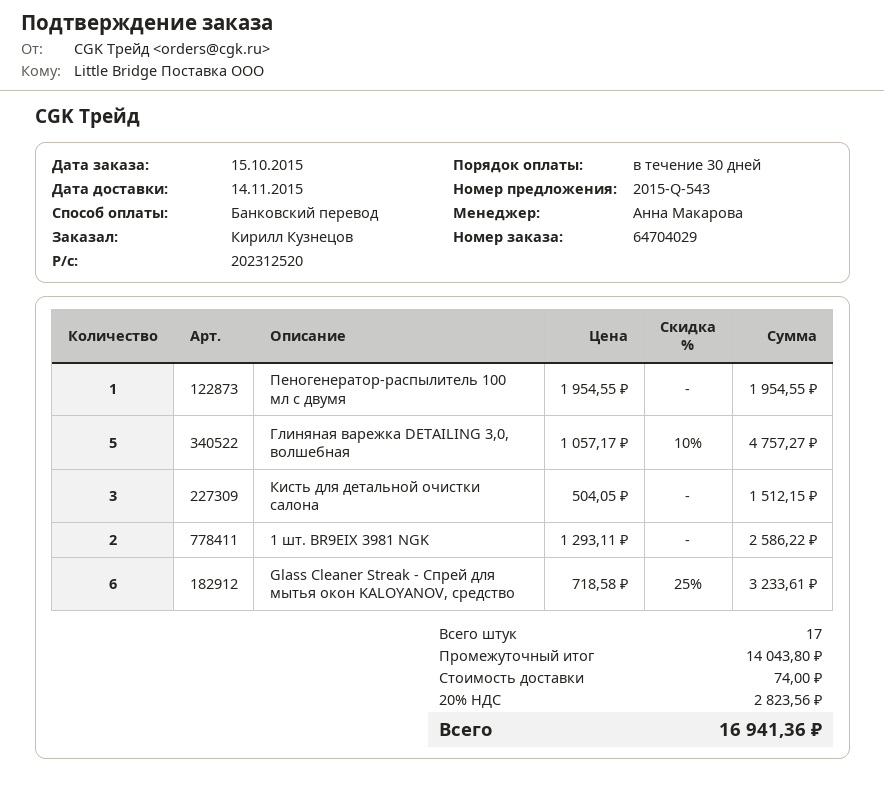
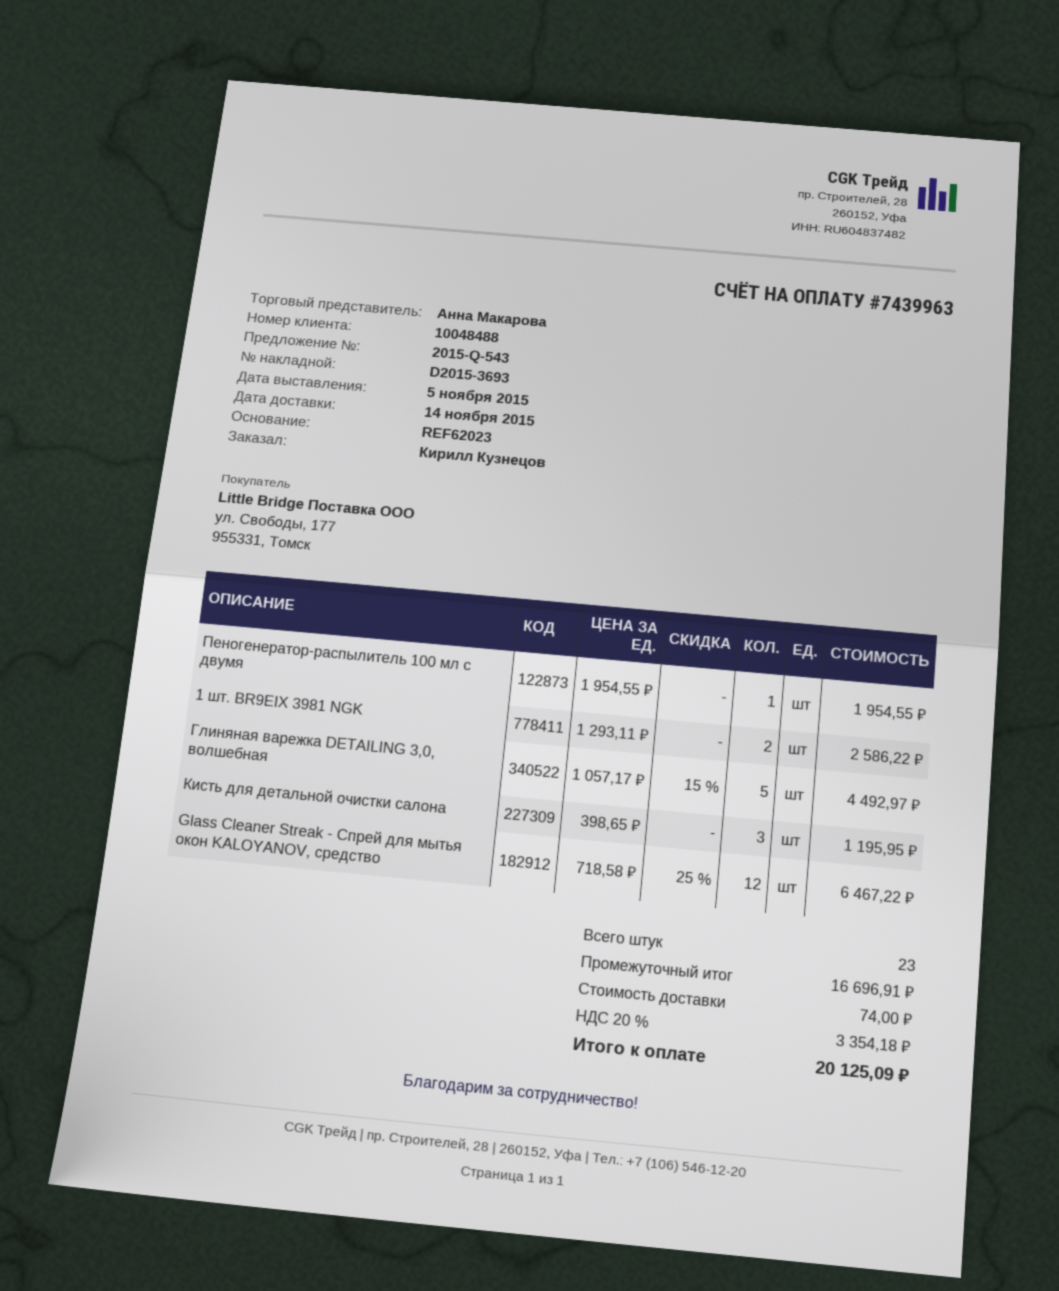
Глиняная варежка DETAILING 3,0, волшебная: 5 x 1057.17 - 10% = 4757.27 -> 5 x 1057.17 - 15% = 4492.97
Кисть для детальной очистки салона: 3 x 504.05 = 1512.15 -> 3 x 398.65 = 1195.95
Glass Cleaner Streak - Спрей для мытья окон KALOYANOV, средство: 6 x 718.58 - 25% = 3233.61 -> 12 x 718.58 - 25% = 6467.22
total quantity: 17 -> 23
subtotal: 14043.80 -> 16696.91
tax: 20% = 2823.56 -> 20% = 3354.18
total: 16941.36 -> 20125.09

